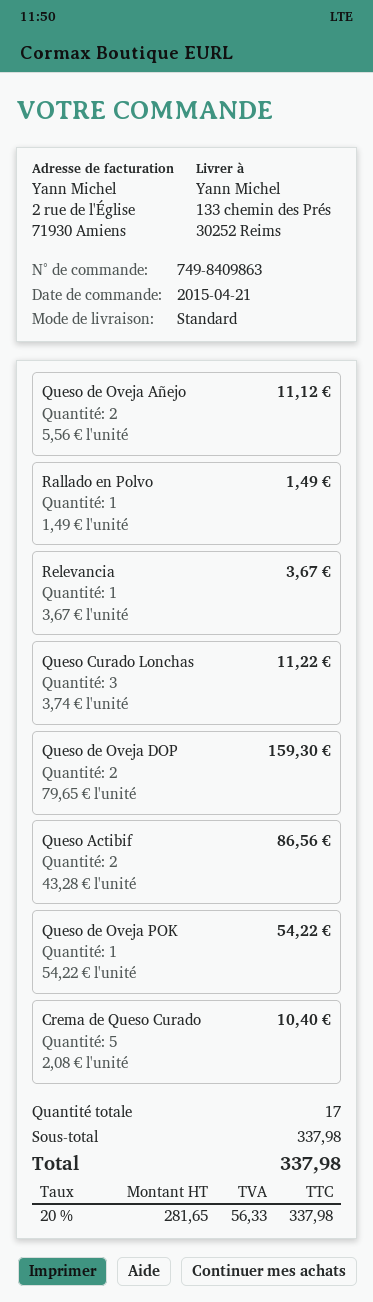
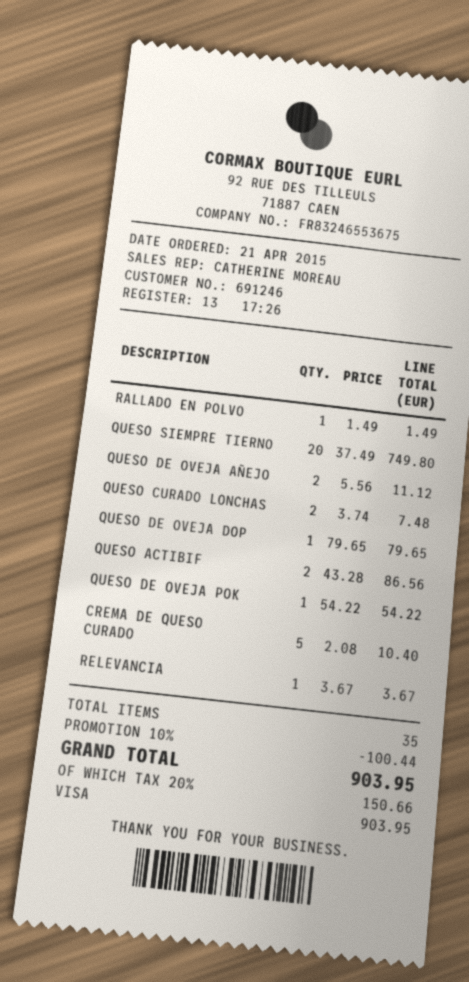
Queso Curado Lonchas: 3 x 3.74 = 11.22 -> 2 x 3.74 = 7.48
Queso de Oveja DOP: 2 x 79.65 = 159.30 -> 1 x 79.65 = 79.65
QUESO SIEMPRE TIERNO: none -> 20 x 37.49 = 749.80
total quantity: 17 -> 35
discount: none -> 10% = 100.44
tax: 20% = 56.33 -> 20% = 150.66
total: 337.98 -> 903.95

